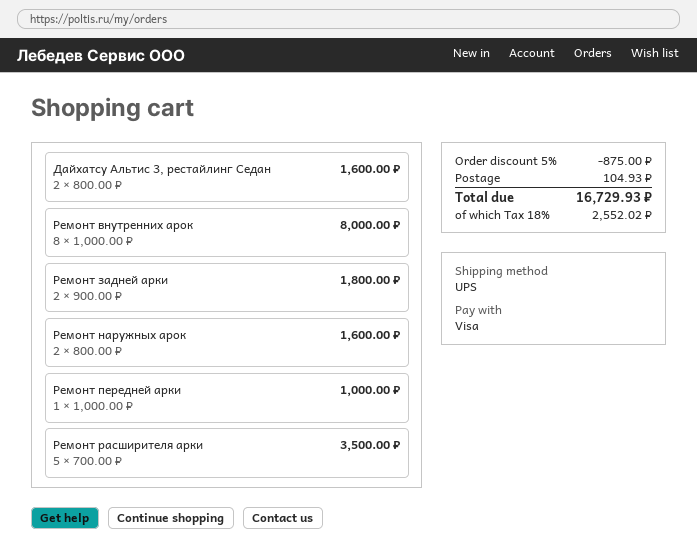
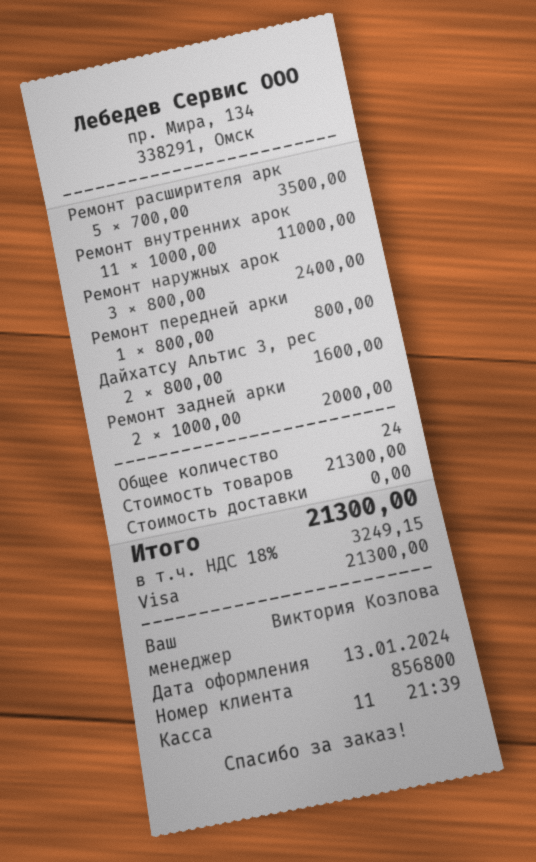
Ремонт внутренних арок: 8 x 1000.00 = 8000.00 -> 11 x 1000.00 = 11000.00
Ремонт задней арки: 2 x 900.00 = 1800.00 -> 2 x 1000.00 = 2000.00
Ремонт наружных арок: 2 x 800.00 = 1600.00 -> 3 x 800.00 = 2400.00
Ремонт передней арки: 1 x 1000.00 = 1000.00 -> 1 x 800.00 = 800.00
discount: 5% = 875.00 -> none
shipping: 104.93 -> 0.00
tax: 18% = 2552.02 -> 18% = 3249.15
total: 16729.93 -> 21300.00

